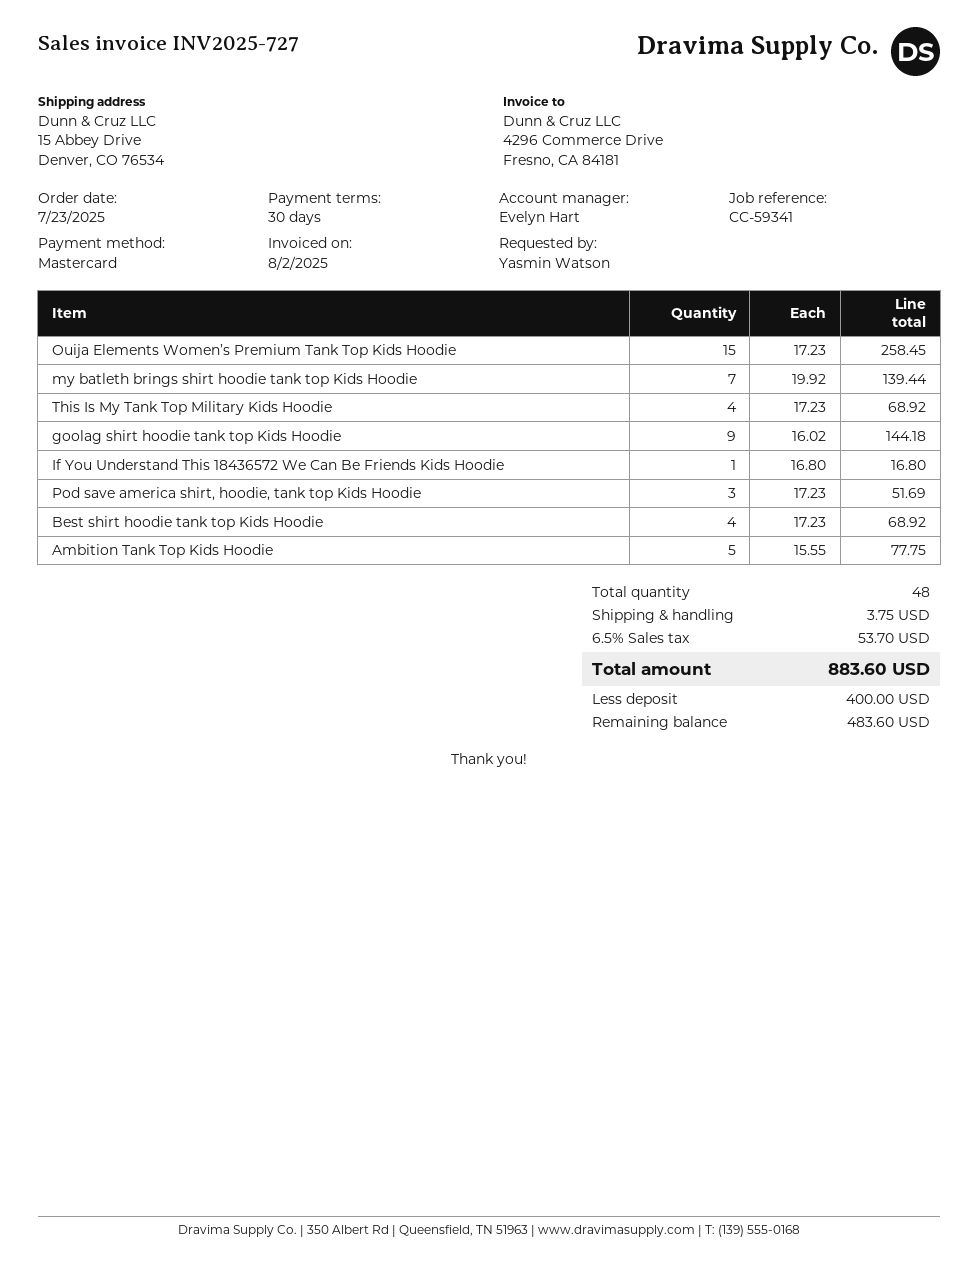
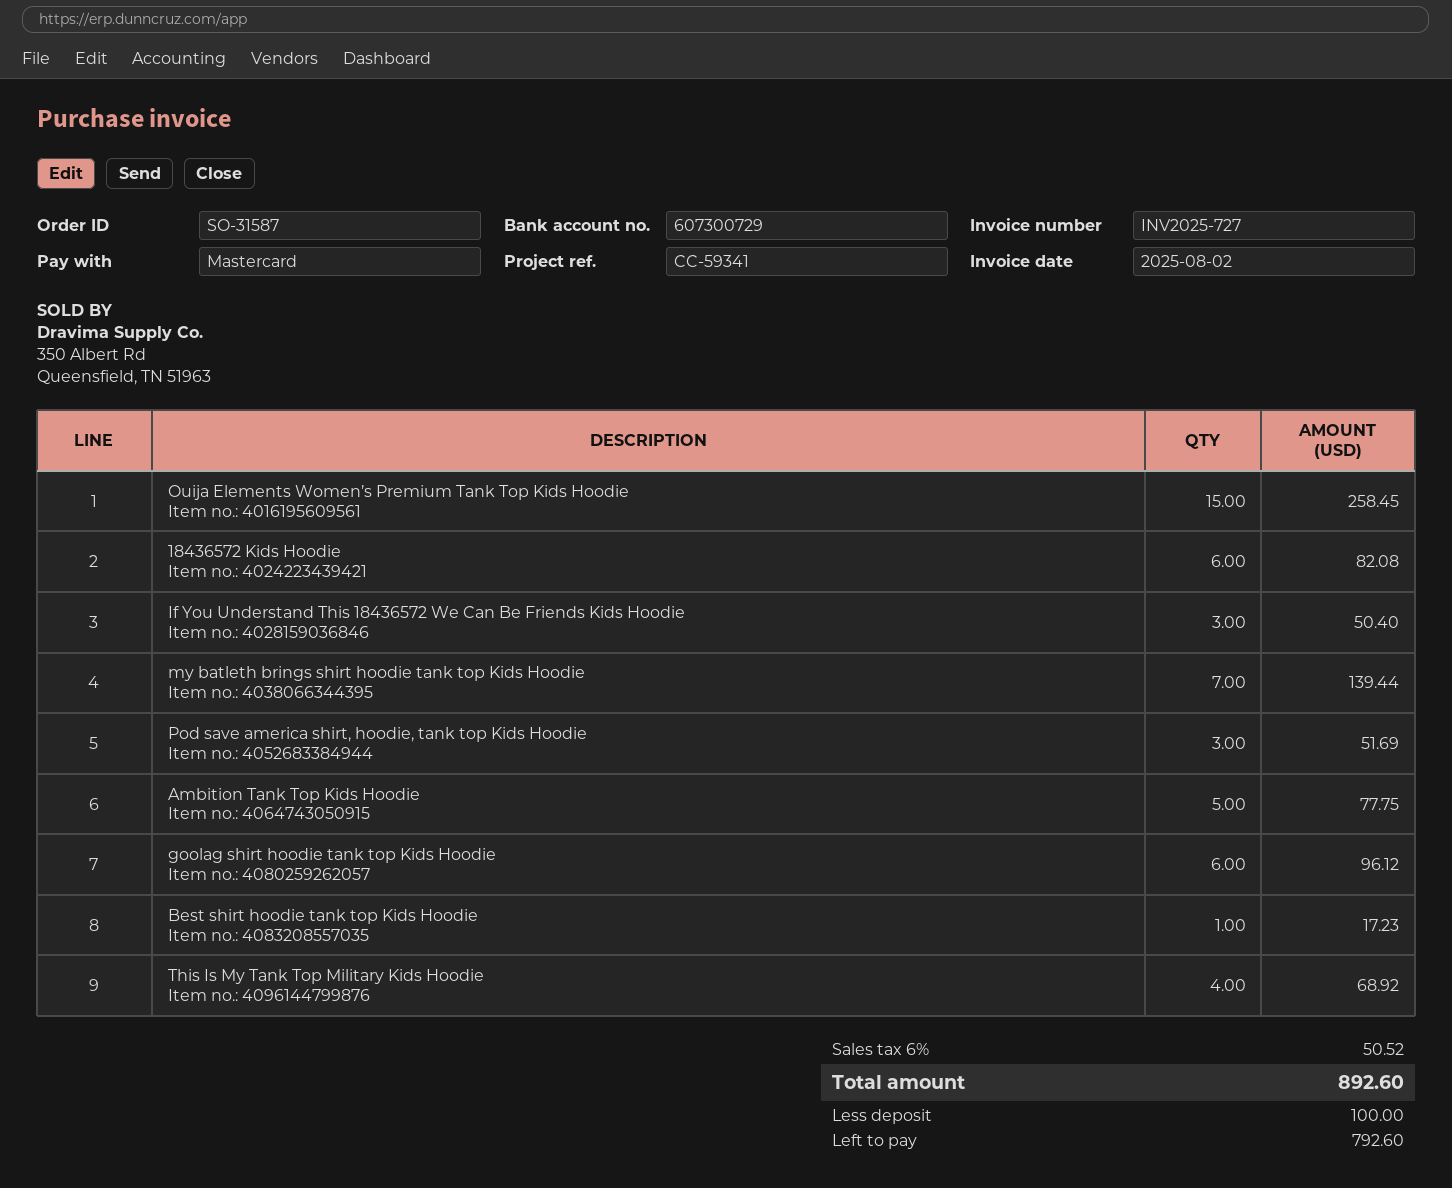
goolag shirt hoodie tank top Kids Hoodie: 9 for 144.18 -> 6 for 96.12
If You Understand This 18436572 We Can Be Friends Kids Hoodie: 1 for 16.80 -> 3 for 50.40
Best shirt hoodie tank top Kids Hoodie: 4 for 68.92 -> 1 for 17.23
18436572 Kids Hoodie: none -> 6 for 82.08
shipping: 3.75 -> none
tax: 6.5% = 53.70 -> 6% = 50.52
total: 883.60 -> 892.60
deposit: 400.00 -> 100.00
balance: 483.60 -> 792.60

